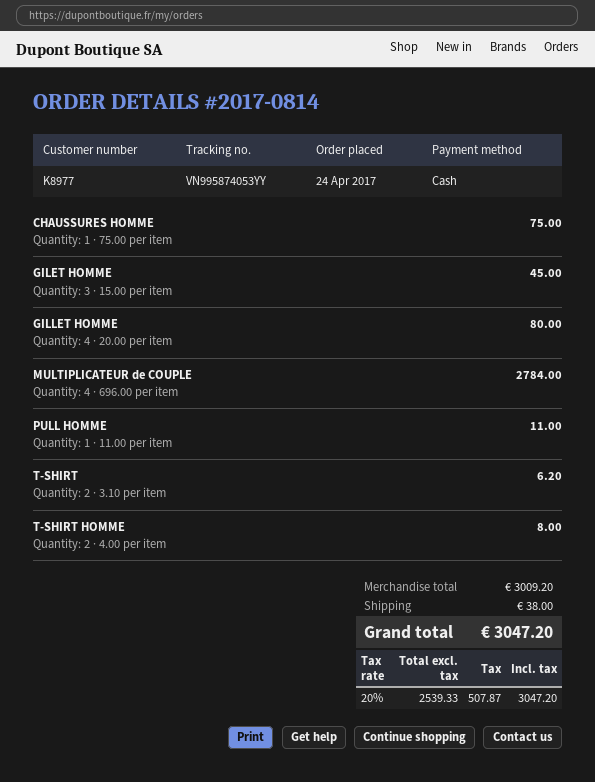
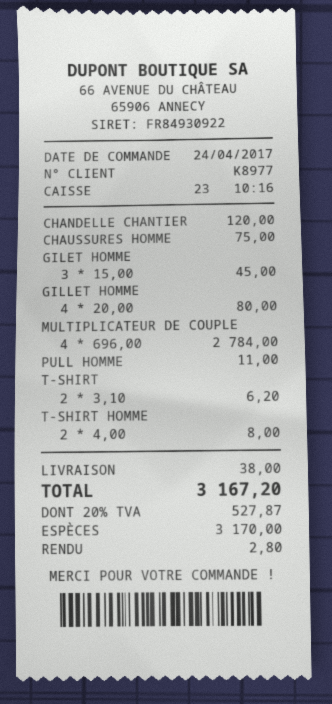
CHANDELLE CHANTIER: none -> 1 x 120.00 = 120.00
tax: 20% = 507.87 -> 20% = 527.87
total: 3047.20 -> 3167.20

